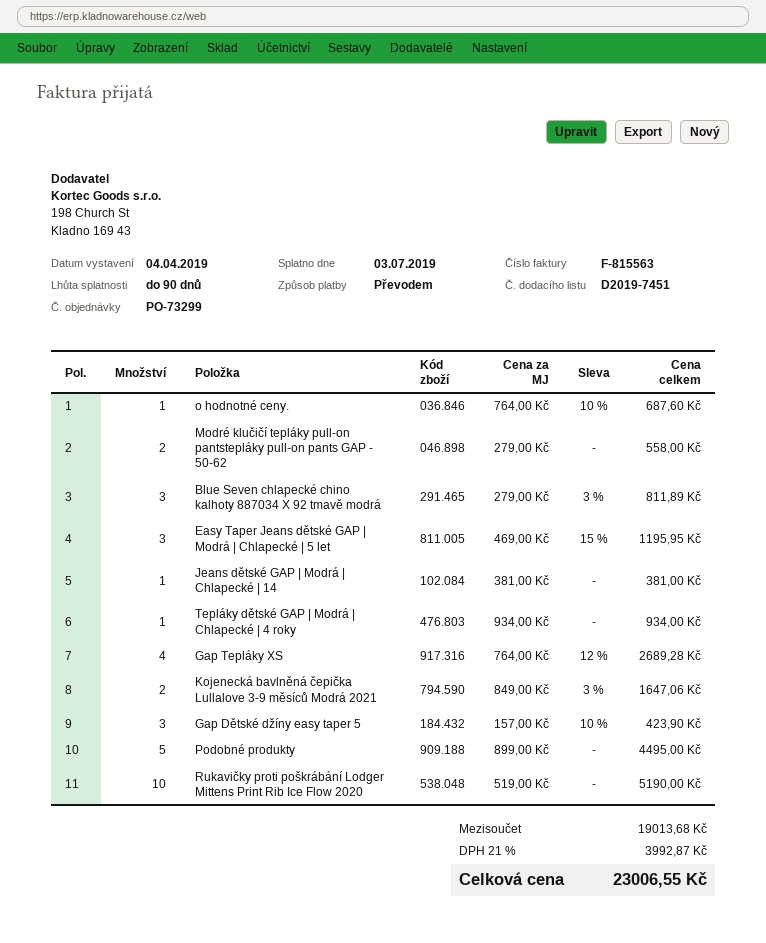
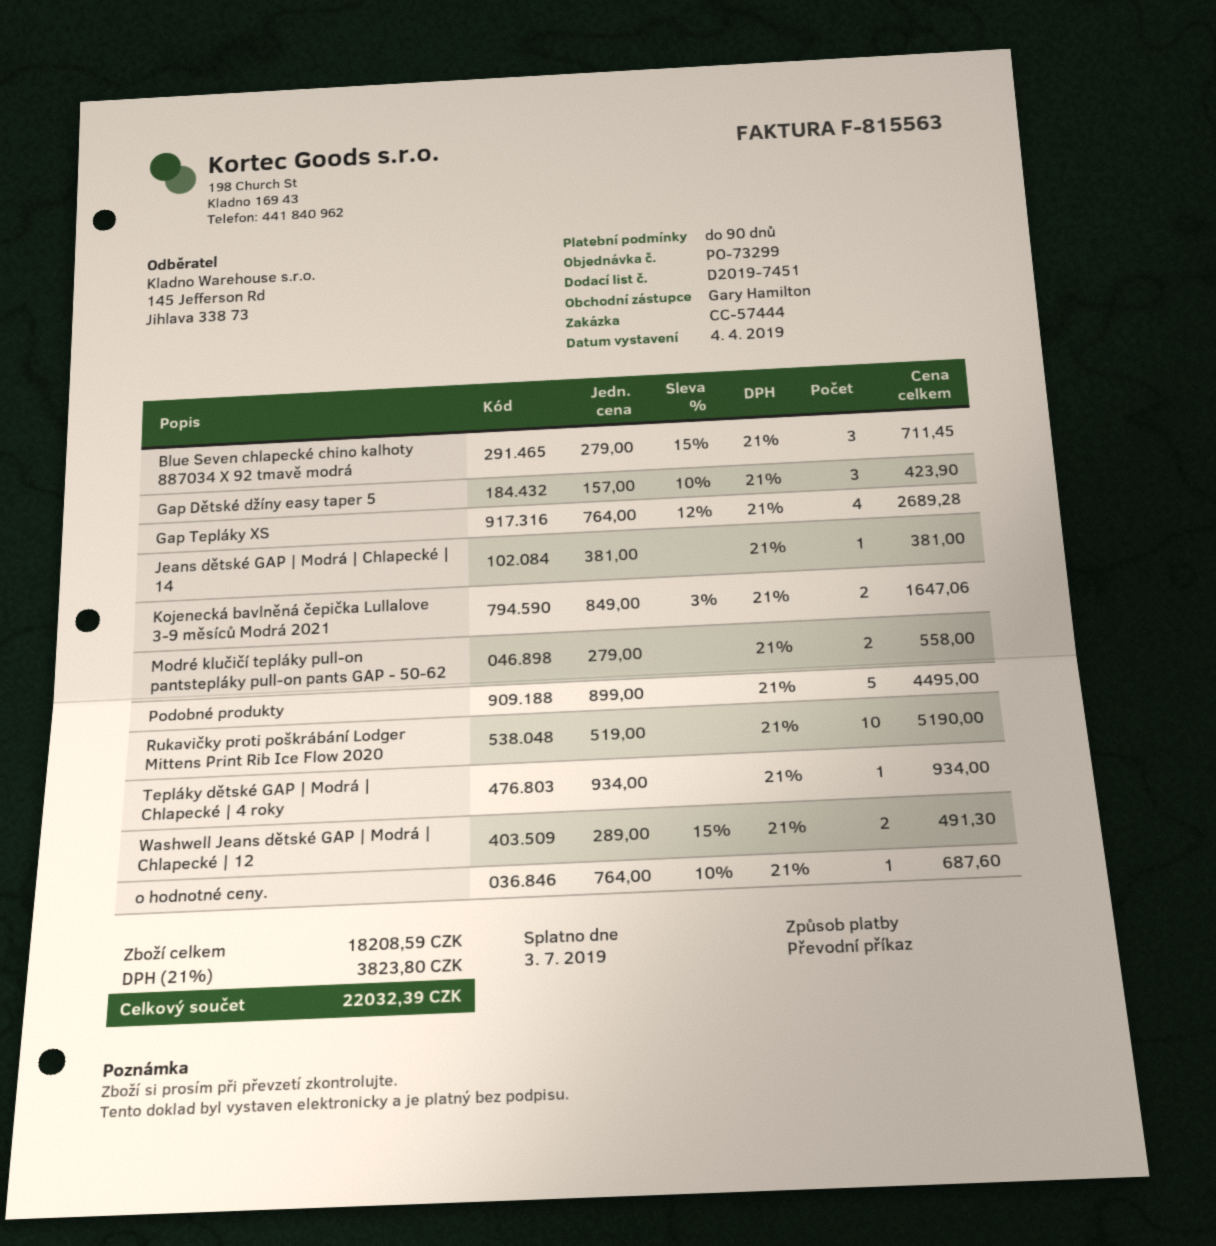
Blue Seven chlapecké chino kalhoty 887034 X 92 tmavě modrá: 3 x 279.00 - 3% = 811.89 -> 3 x 279.00 - 15% = 711.45
Easy Taper Jeans dětské GAP | Modrá | Chlapecké | 5 let: 3 x 469.00 - 15% = 1195.95 -> none
Washwell Jeans dětské GAP | Modrá | Chlapecké | 12: none -> 2 x 289.00 - 15% = 491.30
subtotal: 19013.68 -> 18208.59
tax: 21% = 3992.87 -> 21% = 3823.80
total: 23006.55 -> 22032.39

